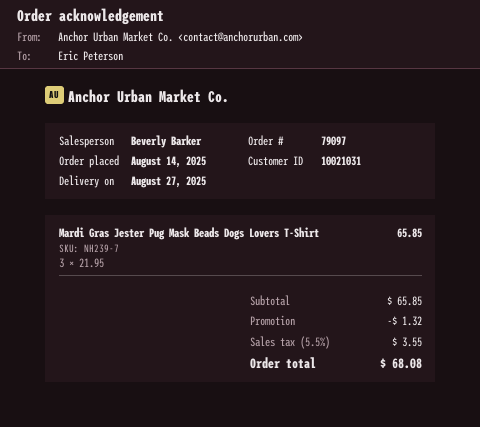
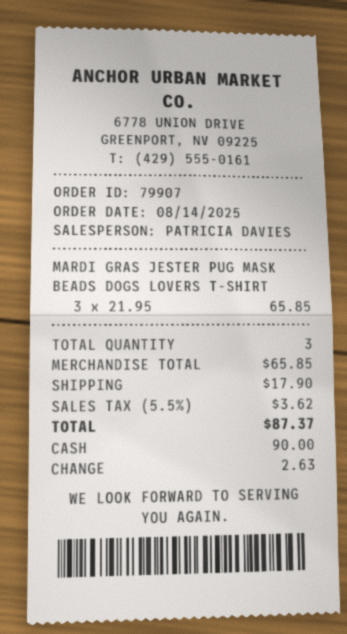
order number: 79097 -> 79907
sales rep: Beverly Barker -> PATRICIA DAVIES
discount: 1.32 -> none
shipping: none -> 17.90
tax: 5.5% = 3.55 -> 5.5% = 3.62
total: 68.08 -> 87.37

